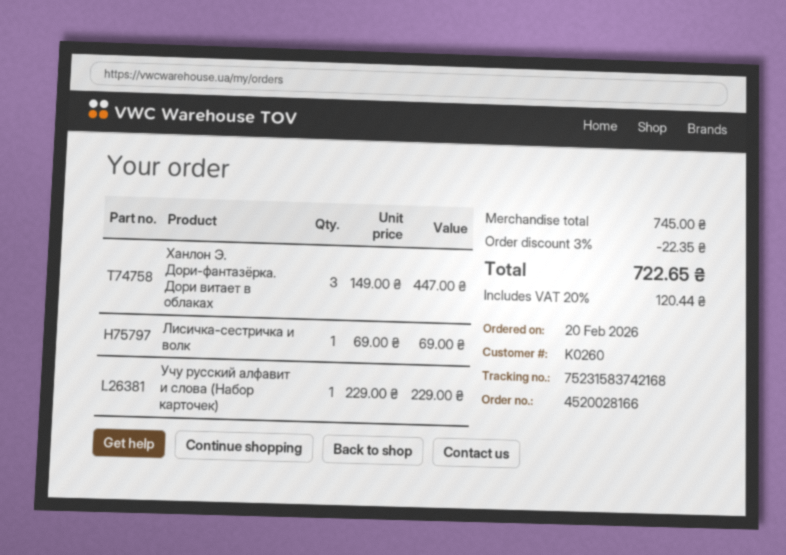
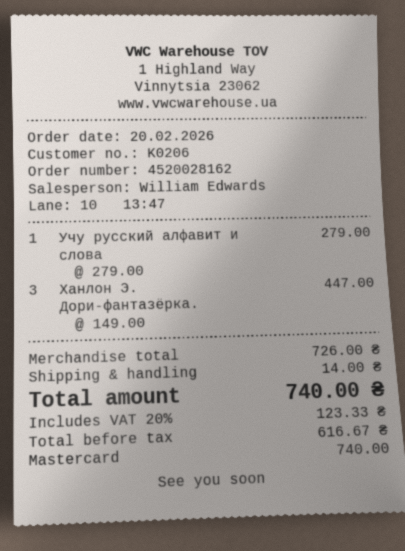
order number: 4520028166 -> 4520028162
customer number: K0260 -> K0206
Лисичка-сестричка и волк: 1 x 69.00 = 69.00 -> none
Учу русский алфавит и слова (Набор карточек): 1 x 229.00 = 229.00 -> 1 x 279.00 = 279.00
subtotal: 745.00 -> 726.00
discount: 3% = 22.35 -> none
shipping: none -> 14.00
tax: 20% = 120.44 -> 20% = 123.33
total: 722.65 -> 740.00

